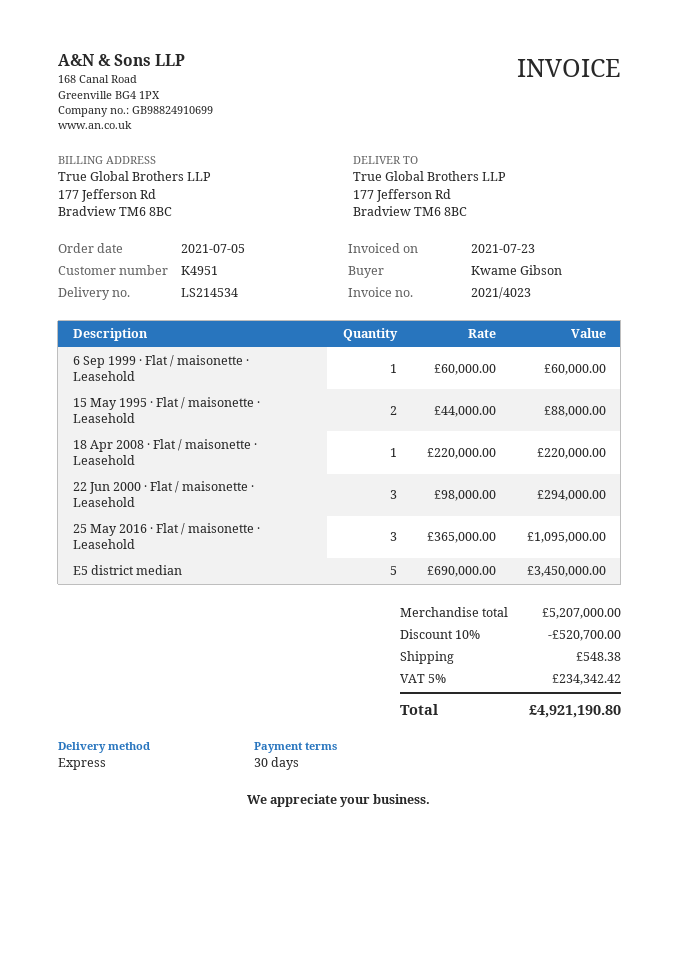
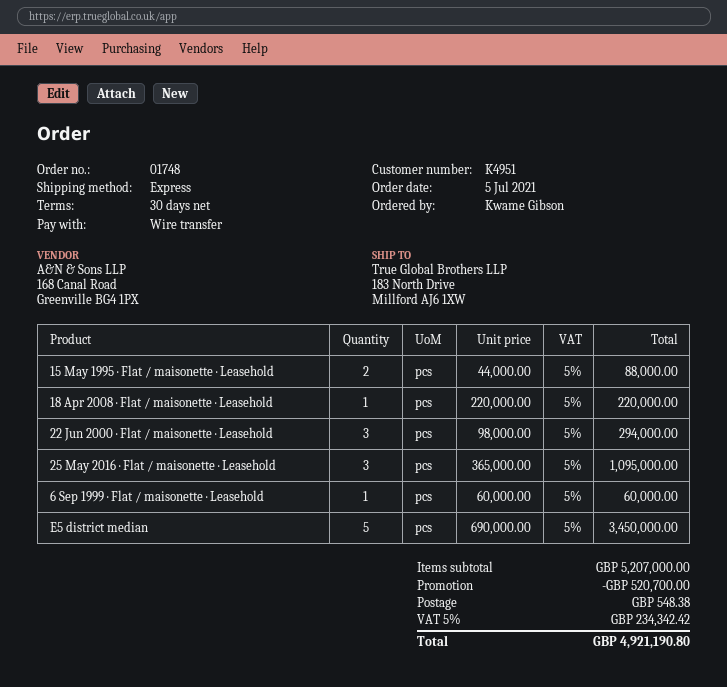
ship to: 177 Jefferson Rd, Bradview TM6 8BC -> 183 North Drive, Millford AJ6 1XW

